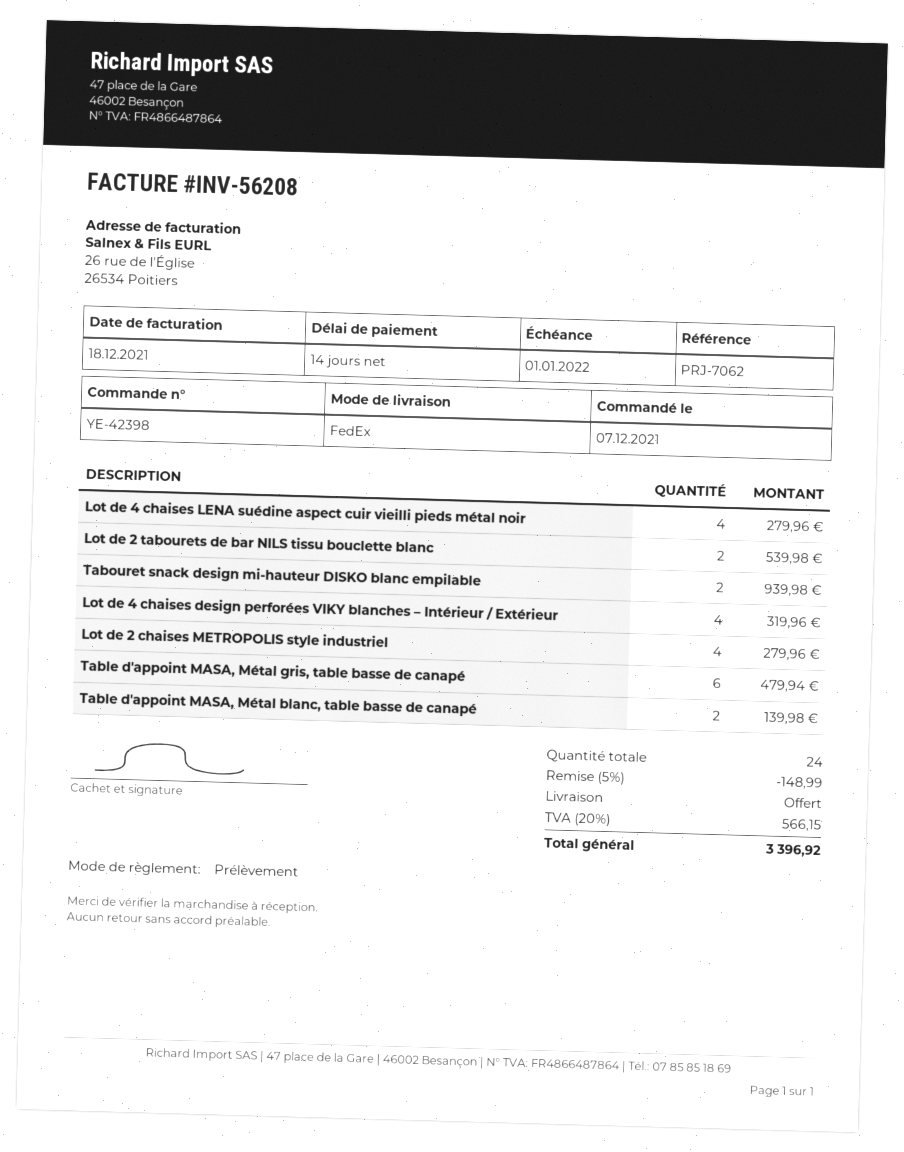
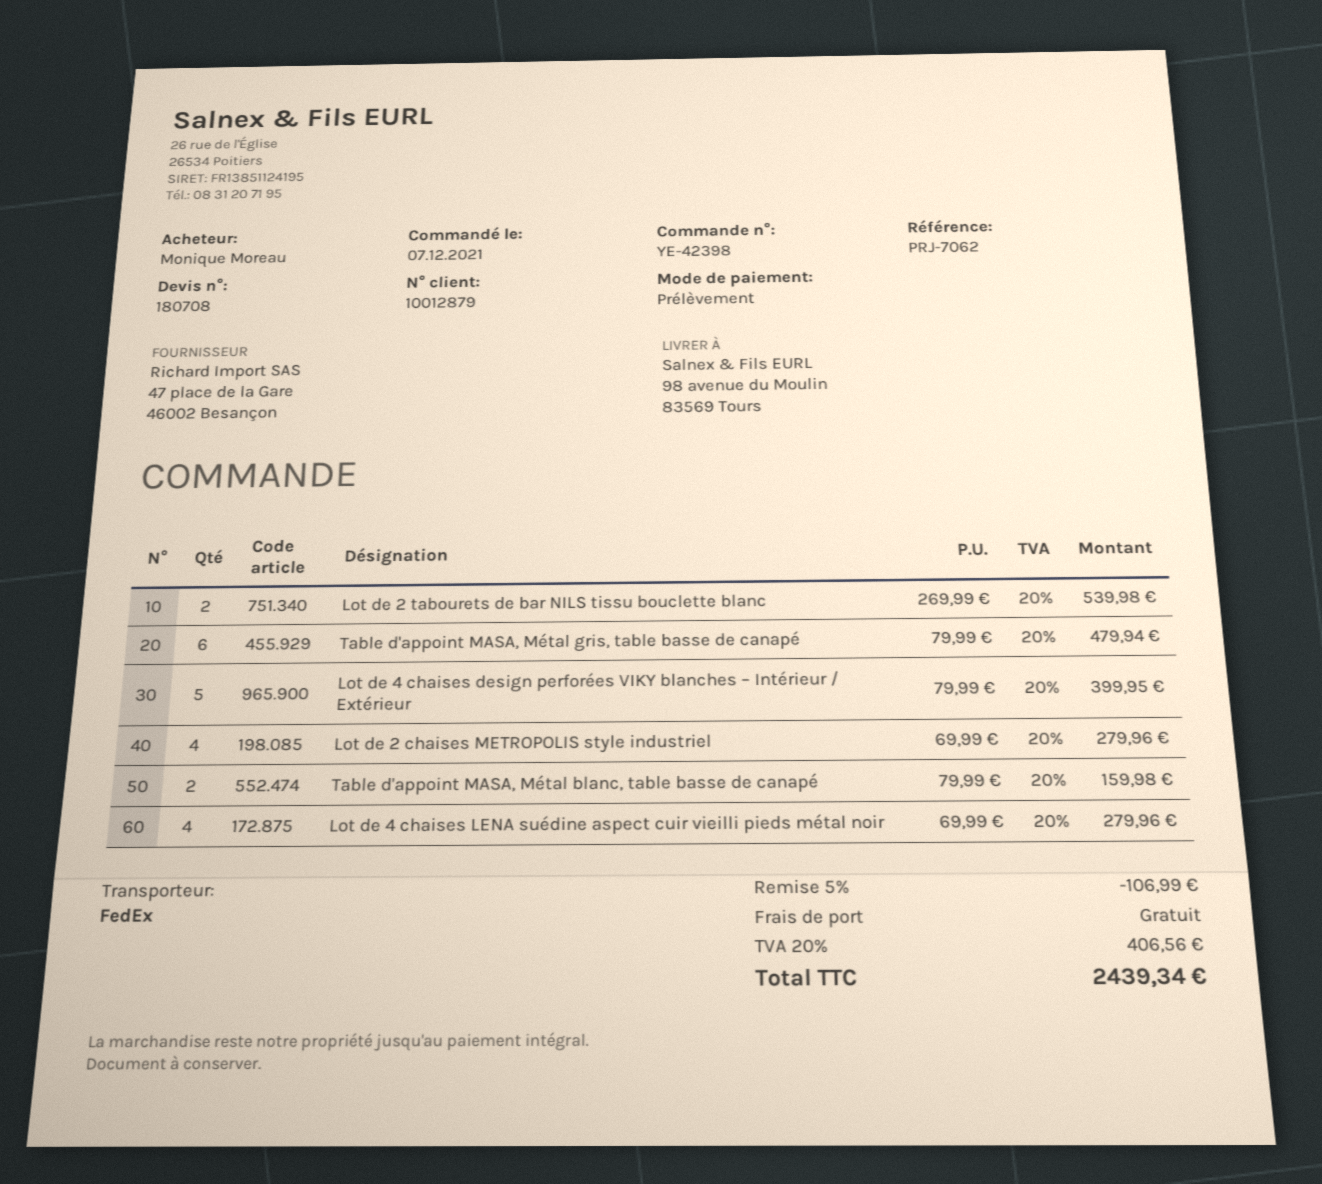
Tabouret snack design mi-hauteur DISKO blanc empilable: 2 for 939.98 -> none
Lot de 4 chaises design perforées VIKY blanches – Intérieur / Extérieur: 4 for 319.96 -> 5 for 399.95
Table d'appoint MASA, Métal blanc, table basse de canapé: 2 for 139.98 -> 2 for 159.98
discount: 5% = 148.99 -> 5% = 106.99
tax: 20% = 566.15 -> 20% = 406.56
total: 3396.92 -> 2439.34

